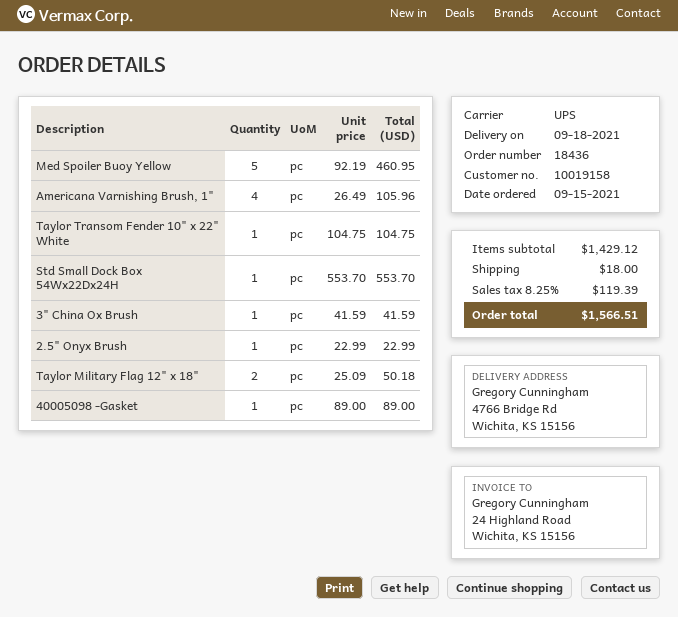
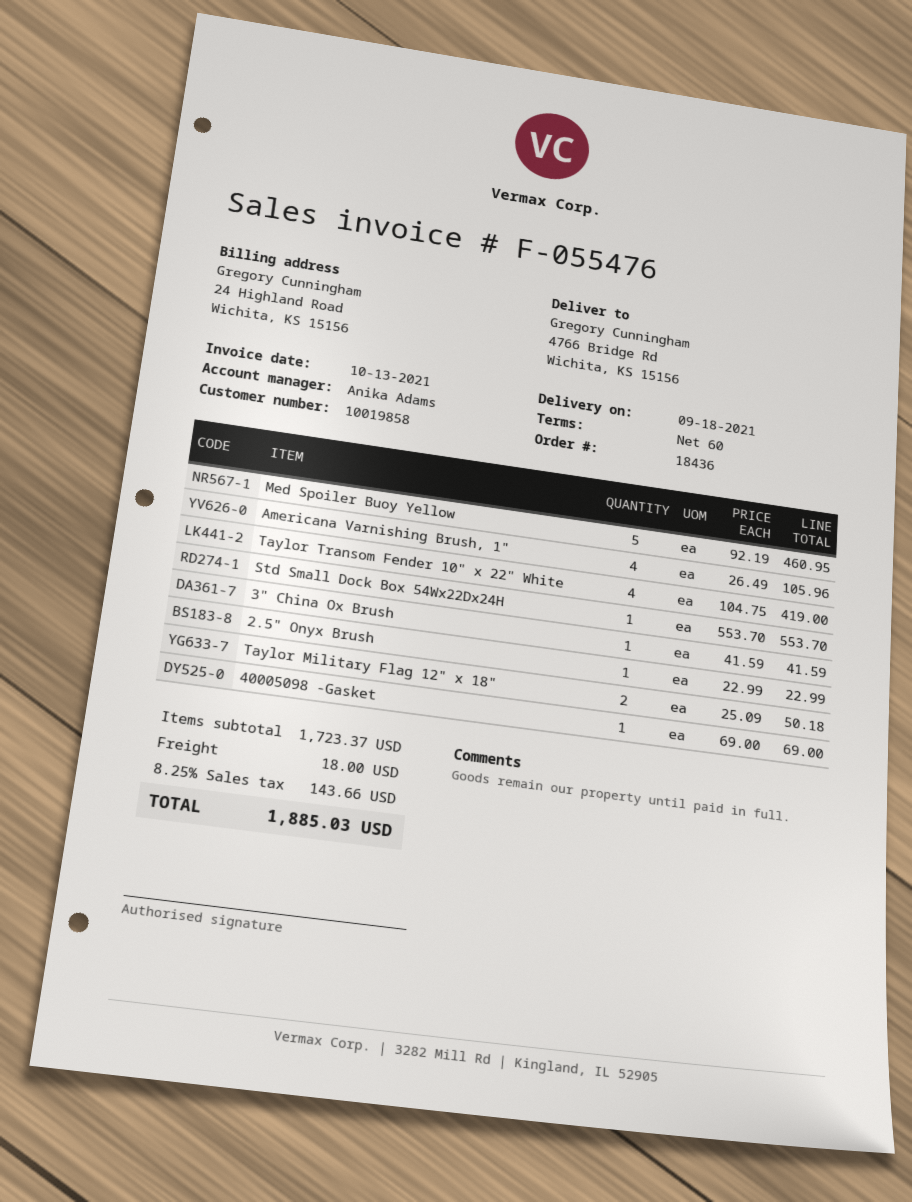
customer number: 10019158 -> 10019858
Taylor Transom Fender 10" x 22" White: 1 x 104.75 = 104.75 -> 4 x 104.75 = 419.00
40005098 -Gasket: 1 x 89.00 = 89.00 -> 1 x 69.00 = 69.00
subtotal: 1429.12 -> 1723.37
tax: 8.25% = 119.39 -> 8.25% = 143.66
total: 1566.51 -> 1885.03

